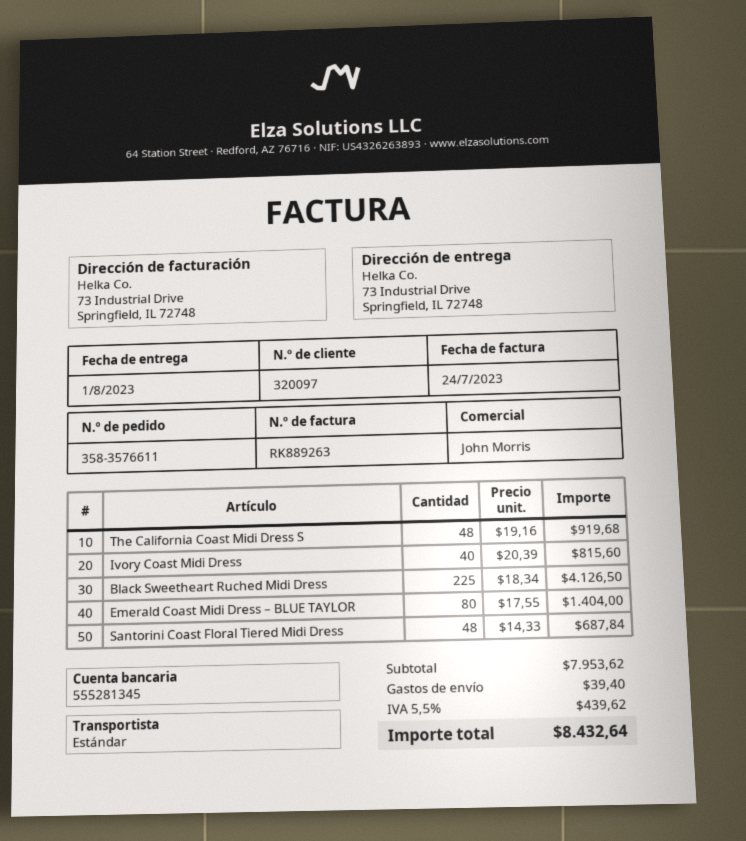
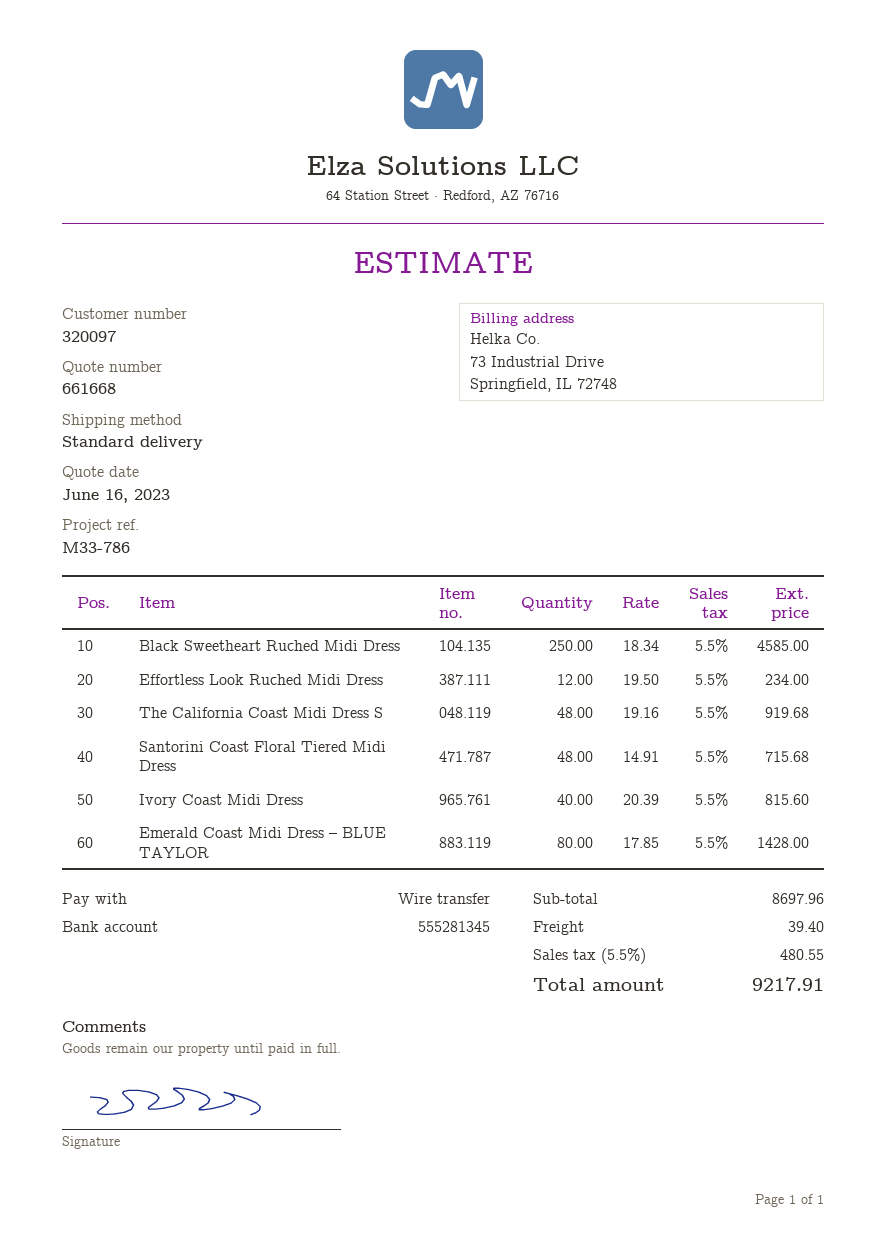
Black Sweetheart Ruched Midi Dress: 225 x 18.34 = 4126.50 -> 250 x 18.34 = 4585.00
Emerald Coast Midi Dress – BLUE TAYLOR: 80 x 17.55 = 1404.00 -> 80 x 17.85 = 1428.00
Santorini Coast Floral Tiered Midi Dress: 48 x 14.33 = 687.84 -> 48 x 14.91 = 715.68
Effortless Look Ruched Midi Dress: none -> 12 x 19.50 = 234.00
subtotal: 7953.62 -> 8697.96
tax: 5.5% = 439.62 -> 5.5% = 480.55
total: 8432.64 -> 9217.91

